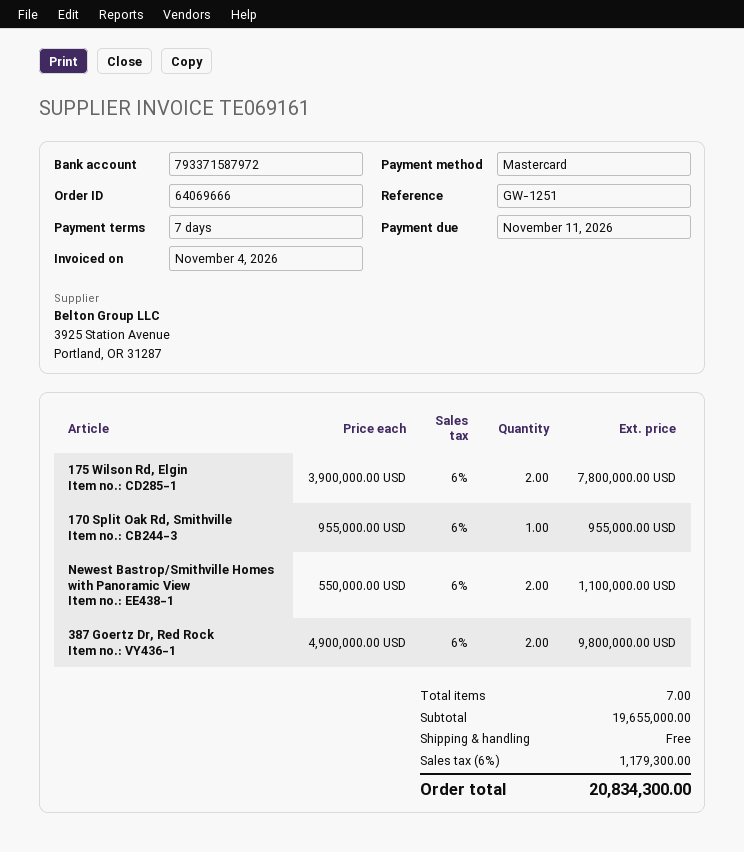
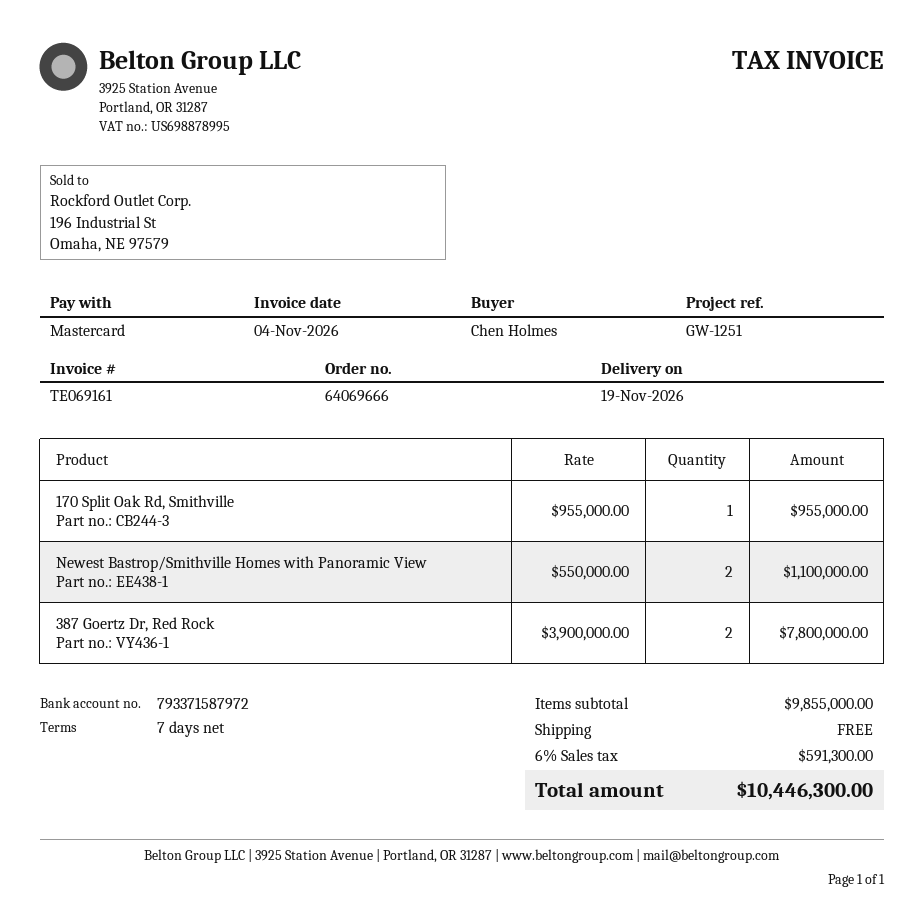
175 Wilson Rd, Elgin: 2 x 3900000.00 = 7800000.00 -> none
387 Goertz Dr, Red Rock: 2 x 4900000.00 = 9800000.00 -> 2 x 3900000.00 = 7800000.00
subtotal: 19655000.00 -> 9855000.00
tax: 6% = 1179300.00 -> 6% = 591300.00
total: 20834300.00 -> 10446300.00

